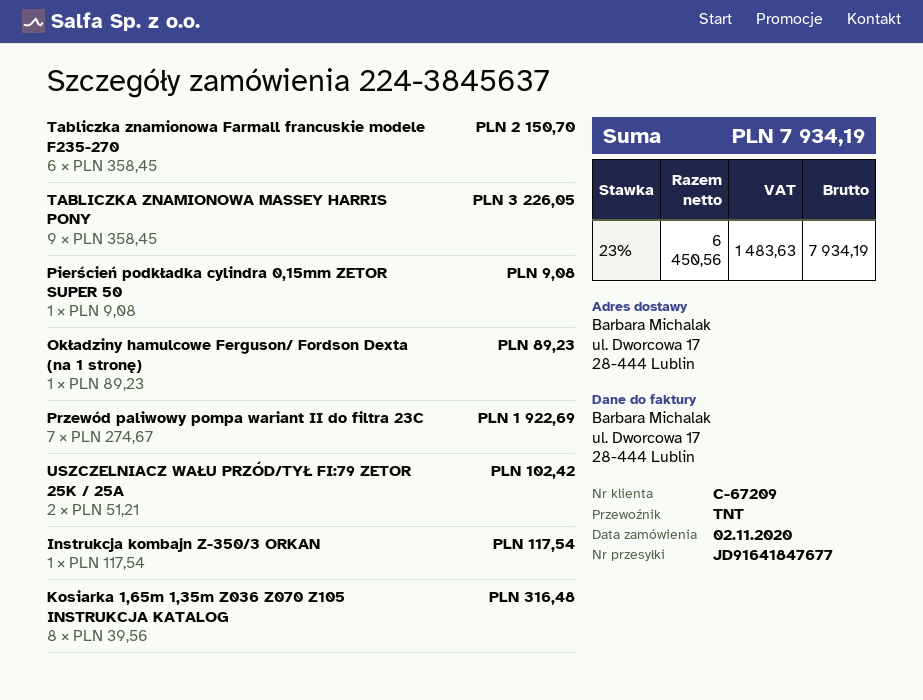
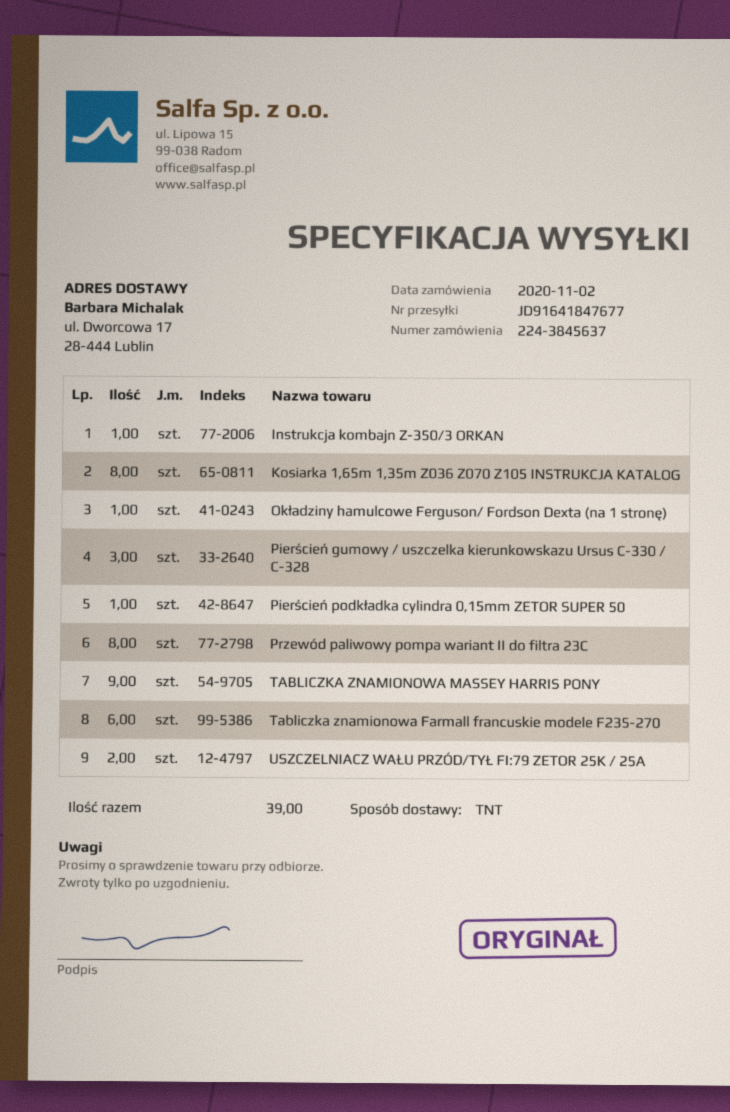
Przewód paliwowy pompa wariant II do filtra 23C: 7 -> 8
Pierścień gumowy / uszczelka kierunkowskazu Ursus C-330 / C-328: none -> 3

